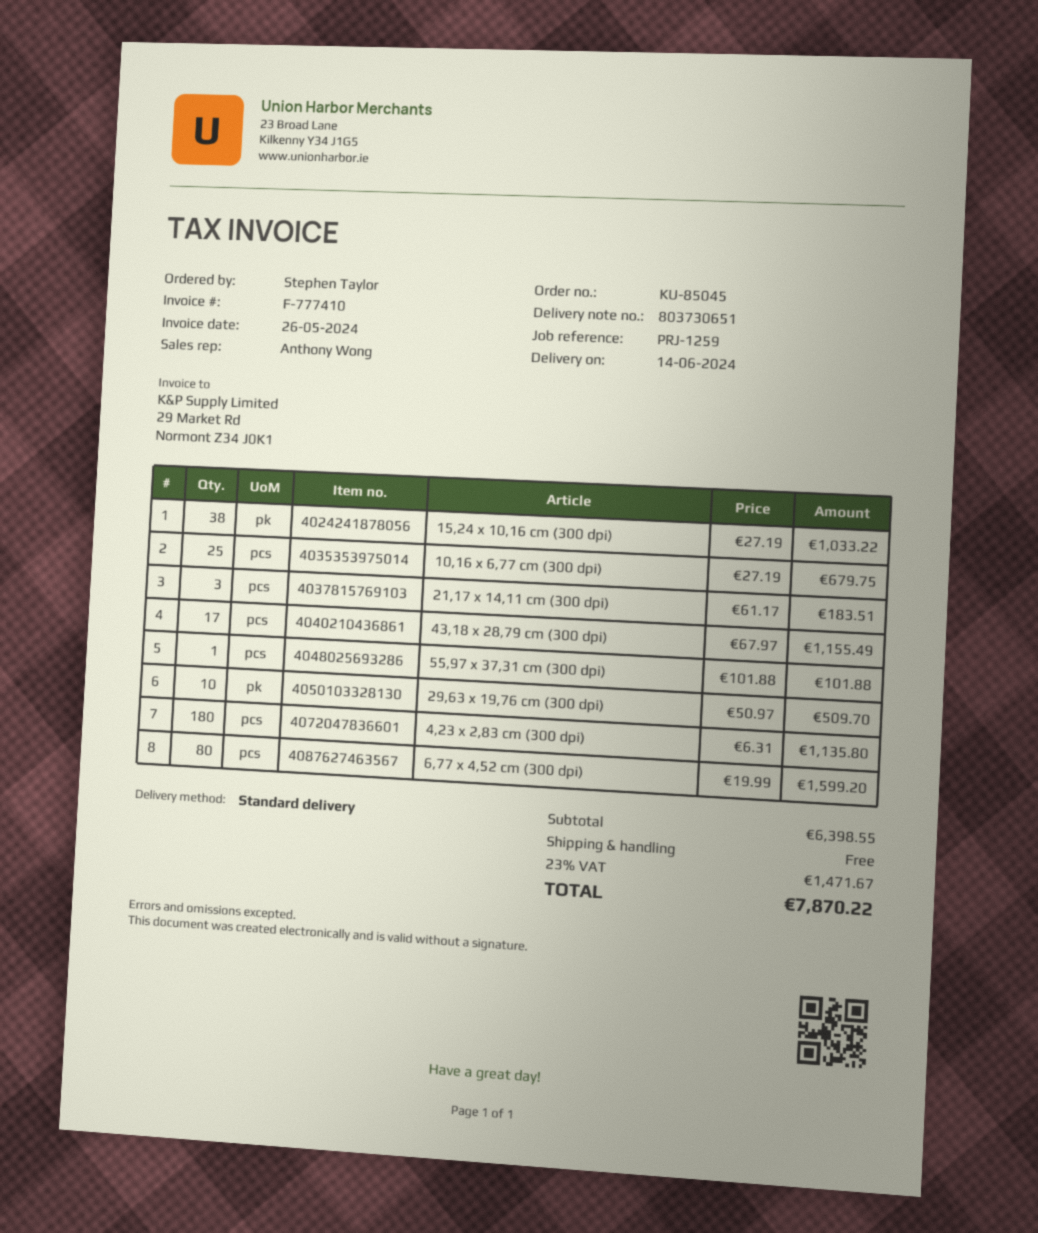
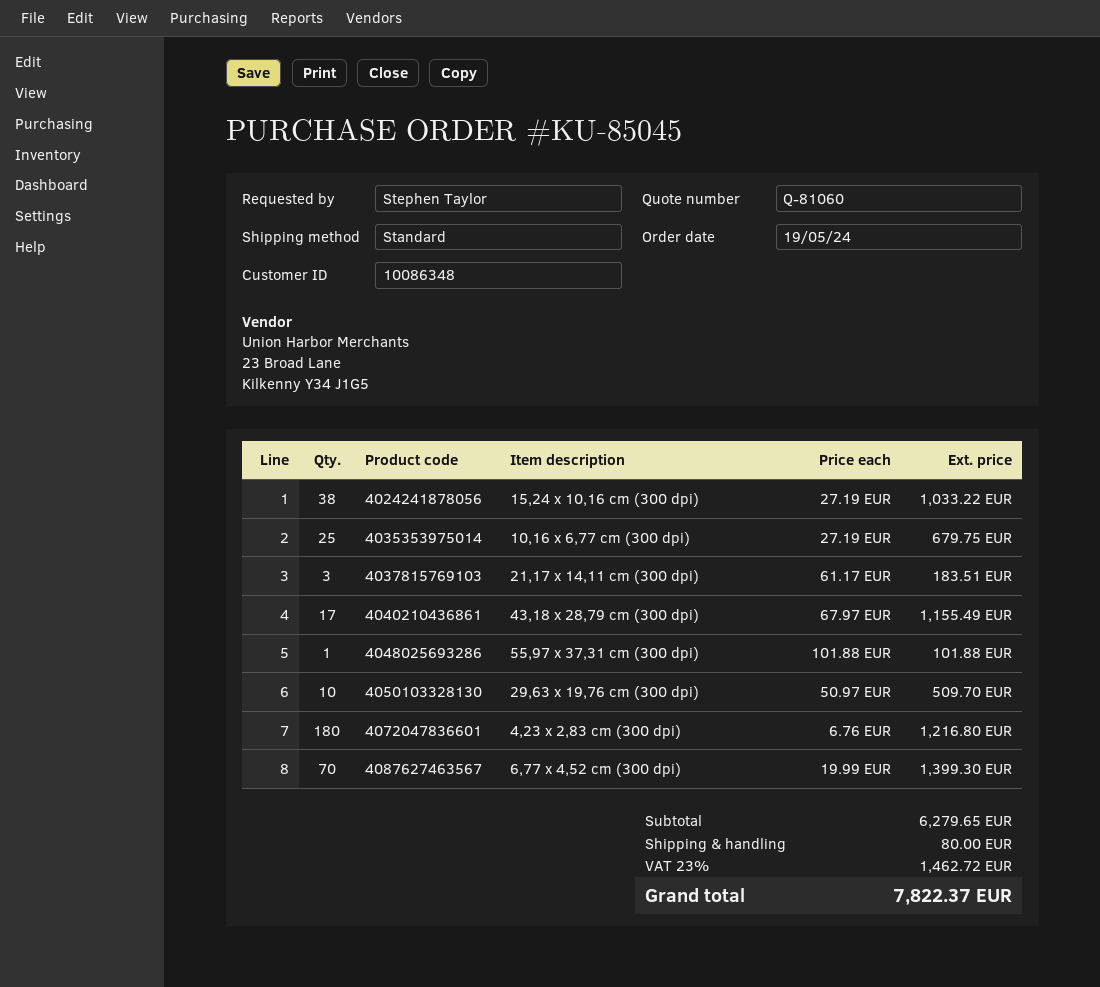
4,23 x 2,83 cm (300 dpi): 180 x 6.31 = 1135.80 -> 180 x 6.76 = 1216.80
6,77 x 4,52 cm (300 dpi): 80 x 19.99 = 1599.20 -> 70 x 19.99 = 1399.30
subtotal: 6398.55 -> 6279.65
shipping: 0.00 -> 80.00
tax: 23% = 1471.67 -> 23% = 1462.72
total: 7870.22 -> 7822.37

